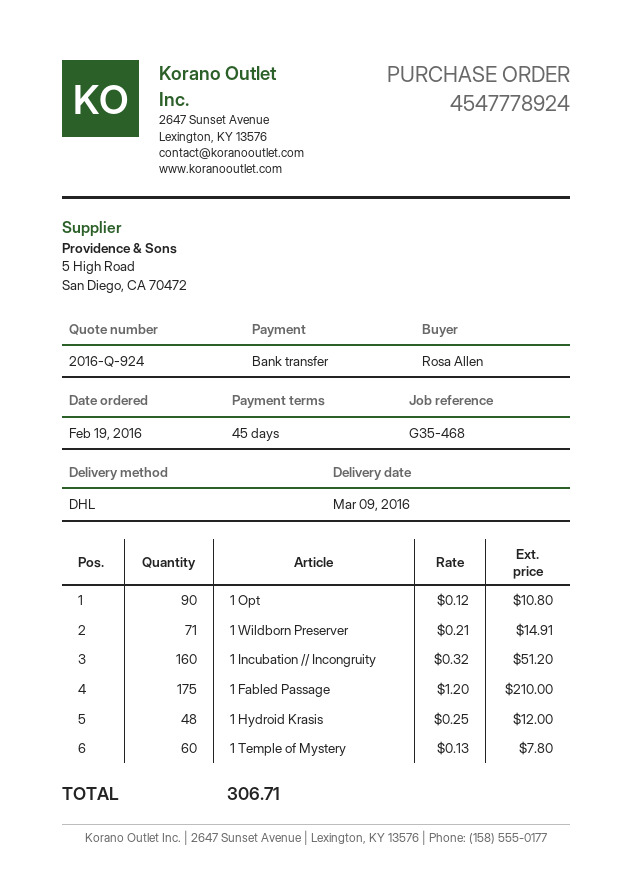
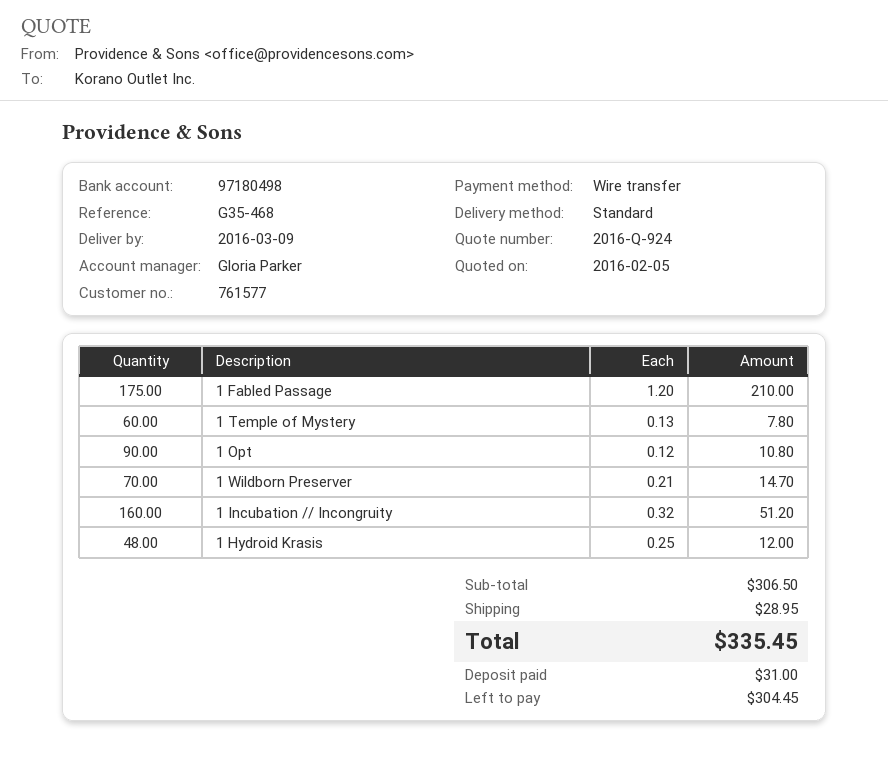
shipping method: DHL -> standard
1 Wildborn Preserver: 71 x 0.21 = 14.91 -> 70 x 0.21 = 14.70
shipping: none -> 28.95
total: 306.71 -> 335.45

